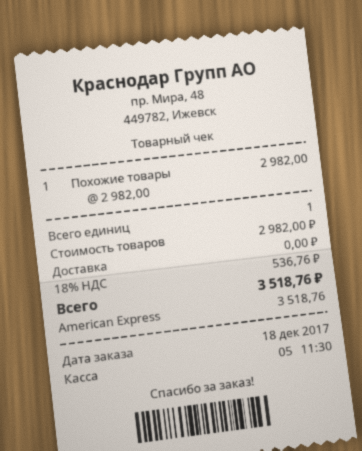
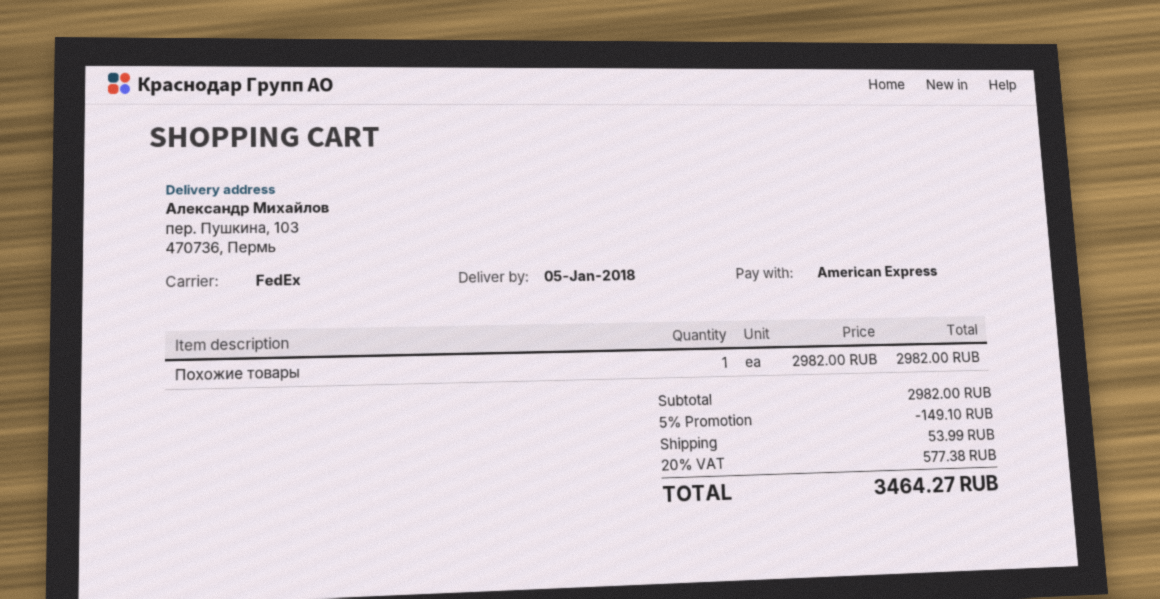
discount: none -> 5% = 149.10
shipping: 0.00 -> 53.99
tax: 18% = 536.76 -> 20% = 577.38
total: 3518.76 -> 3464.27

